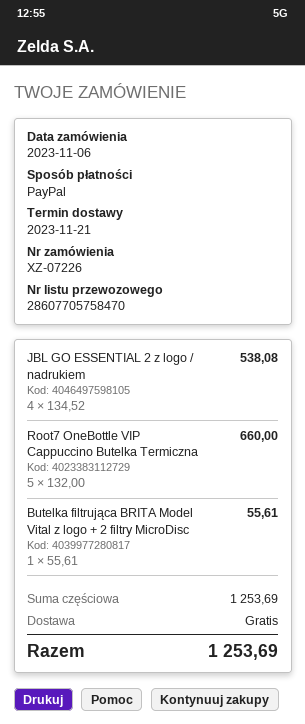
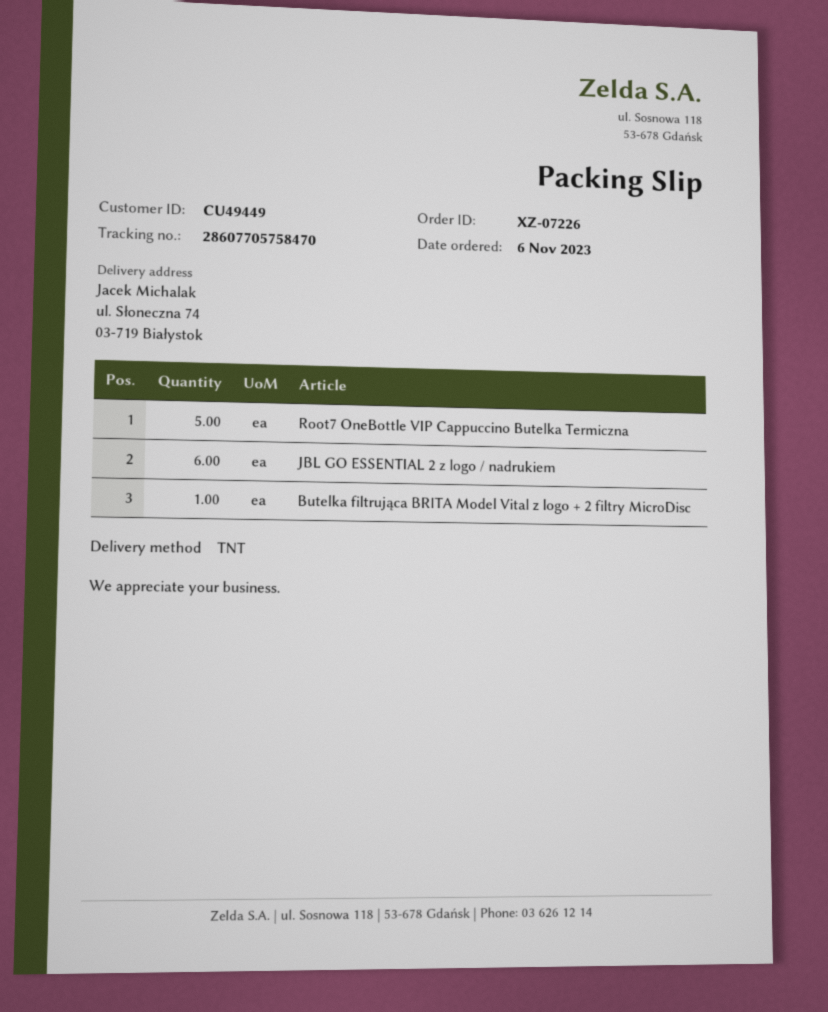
JBL GO ESSENTIAL 2 z logo / nadrukiem: 4 -> 6

